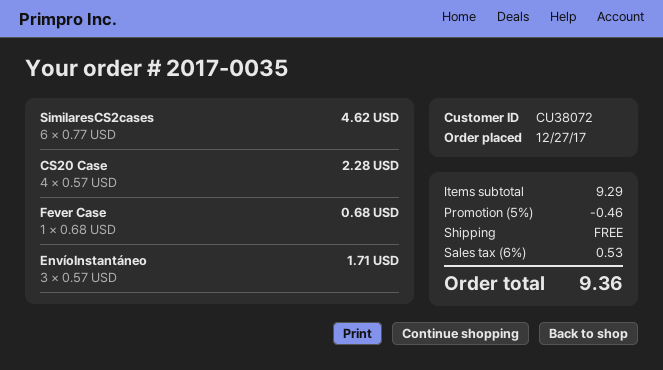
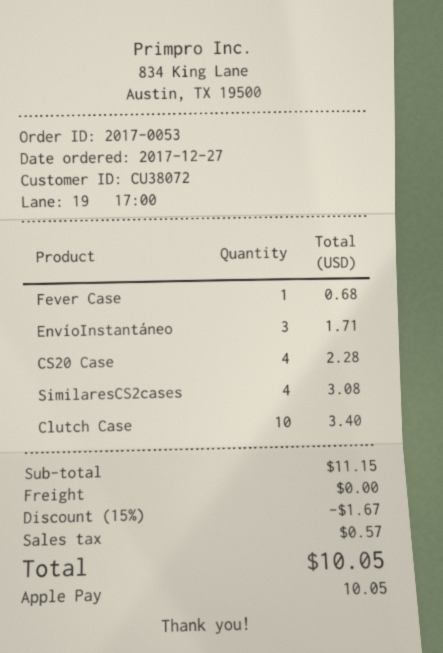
order number: 2017-0035 -> 2017-0053
SimilaresCS2cases: 6 for 4.62 -> 4 for 3.08
Clutch Case: none -> 10 for 3.40
subtotal: 9.29 -> 11.15
discount: 5% = 0.46 -> 15% = 1.67
tax: 0.53 -> 0.57
total: 9.36 -> 10.05

